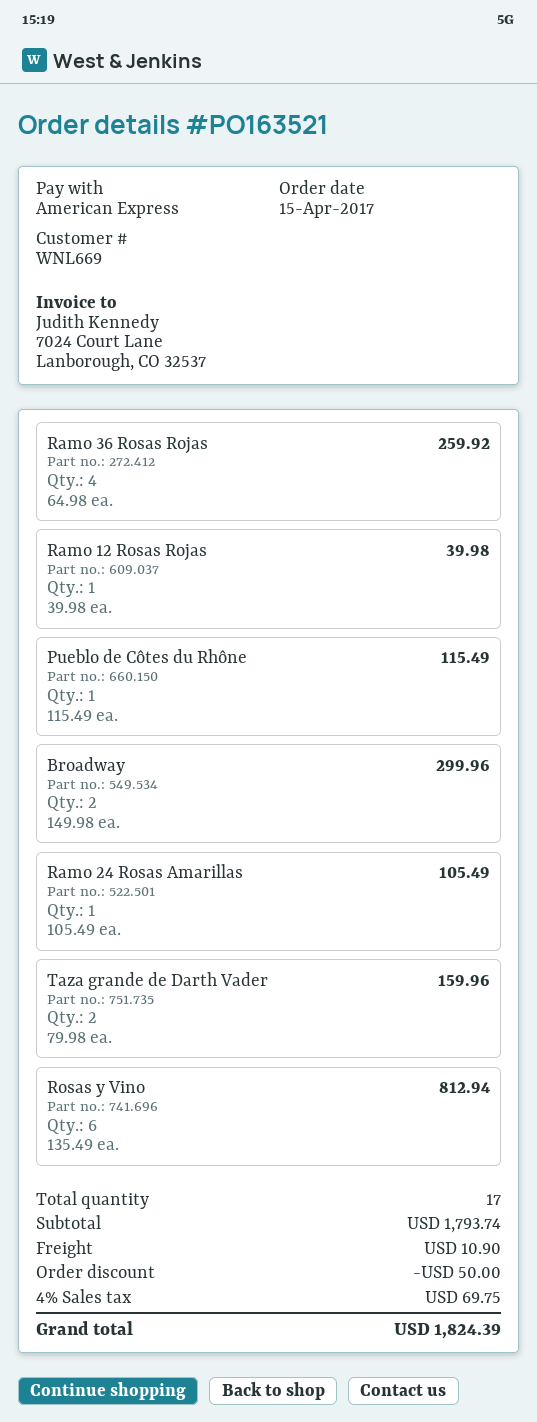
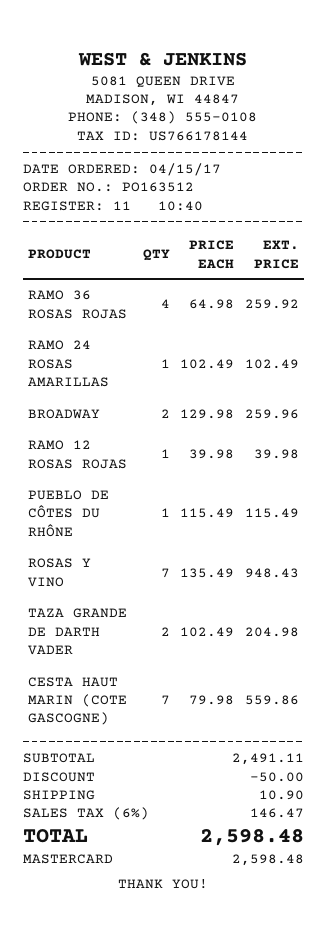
order number: PO163521 -> PO163512
payment method: American Express -> Mastercard
Broadway: 2 x 149.98 = 299.96 -> 2 x 129.98 = 259.96
Ramo 24 Rosas Amarillas: 1 x 105.49 = 105.49 -> 1 x 102.49 = 102.49
Taza grande de Darth Vader: 2 x 79.98 = 159.96 -> 2 x 102.49 = 204.98
Rosas y Vino: 6 x 135.49 = 812.94 -> 7 x 135.49 = 948.43
CESTA HAUT MARIN (COTE GASCOGNE): none -> 7 x 79.98 = 559.86
subtotal: 1793.74 -> 2491.11
tax: 4% = 69.75 -> 6% = 146.47
total: 1824.39 -> 2598.48

